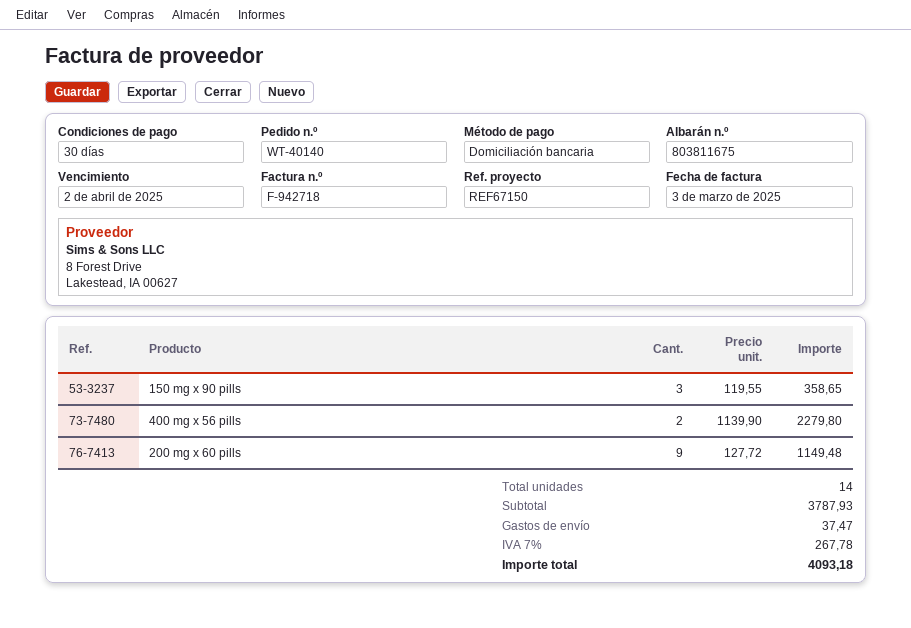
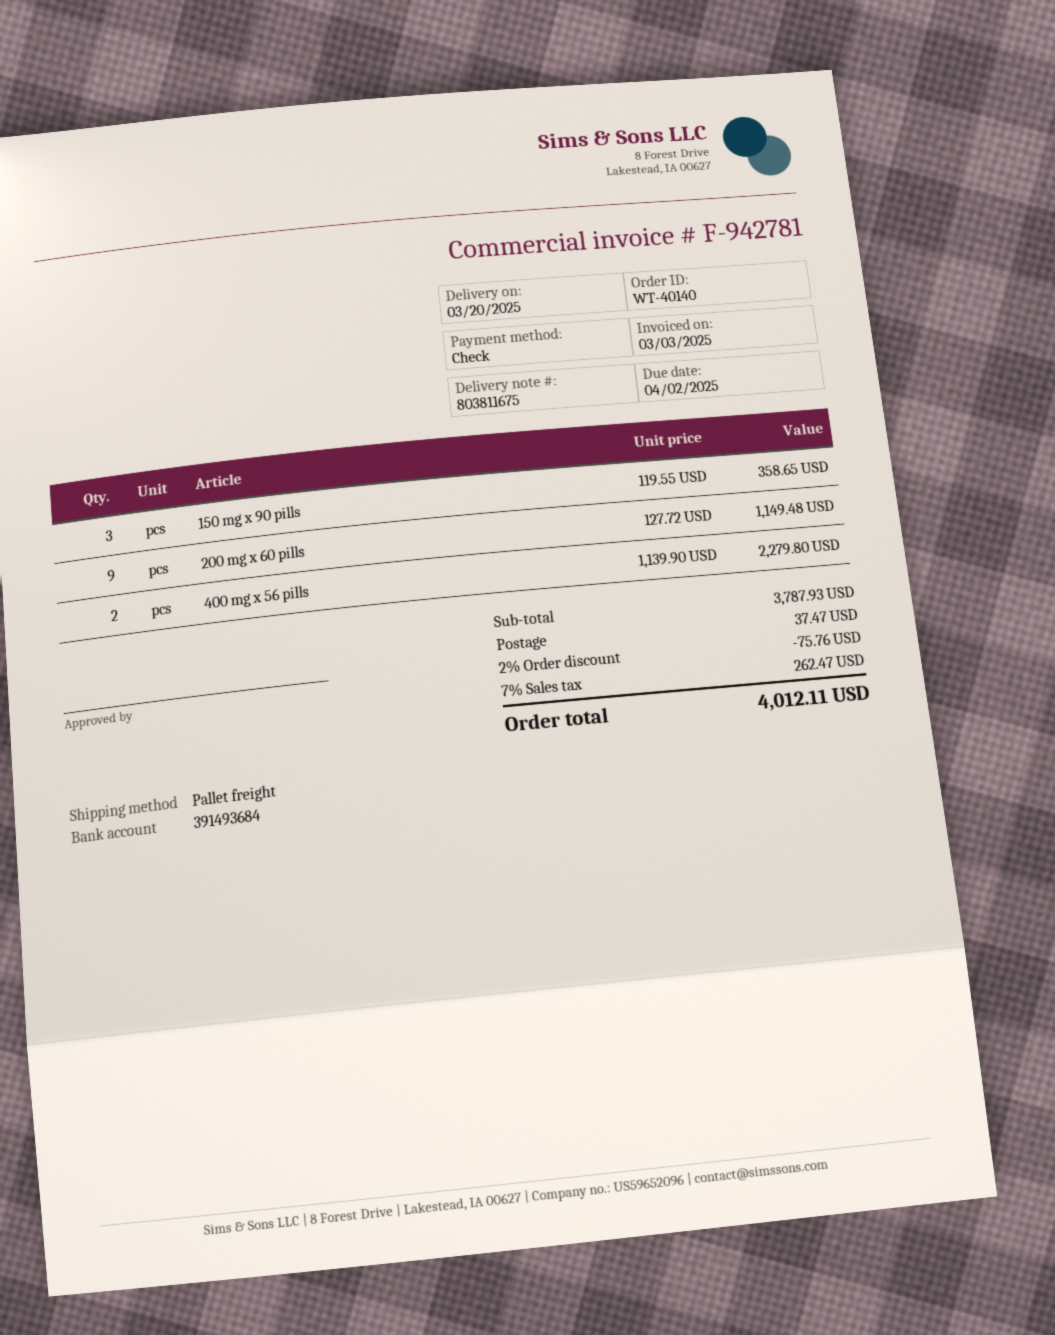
invoice number: F-942718 -> F-942781
payment method: direct debit -> cheque
discount: none -> 2% = 75.76
tax: 7% = 267.78 -> 7% = 262.47
total: 4093.18 -> 4012.11

